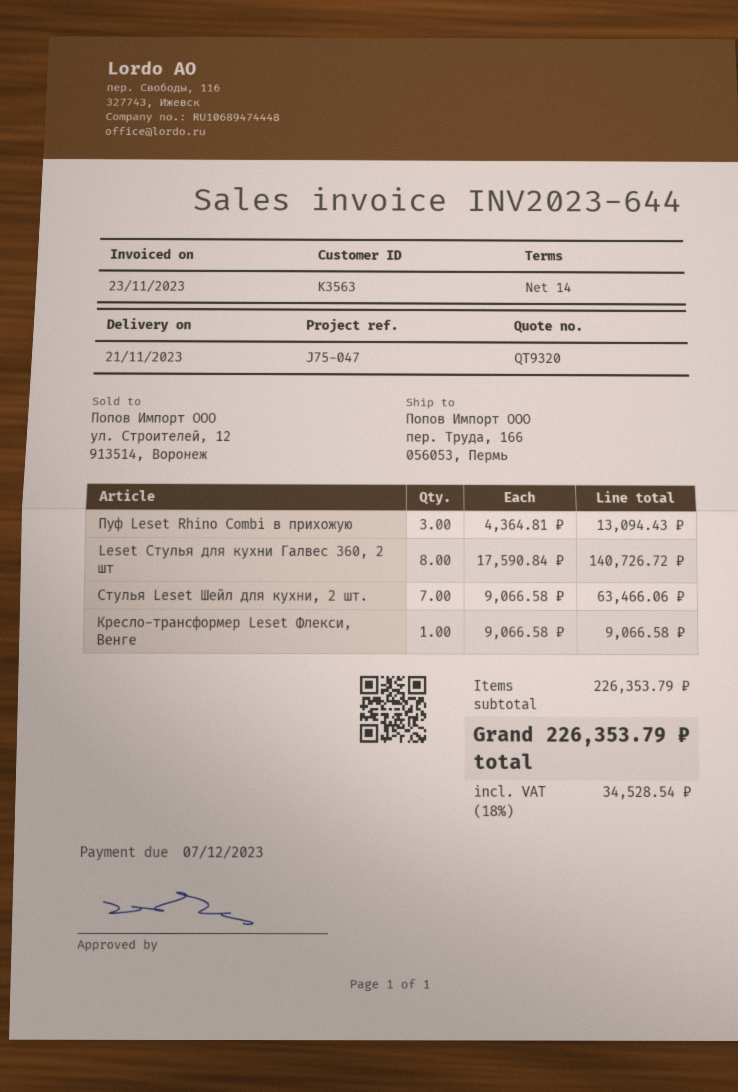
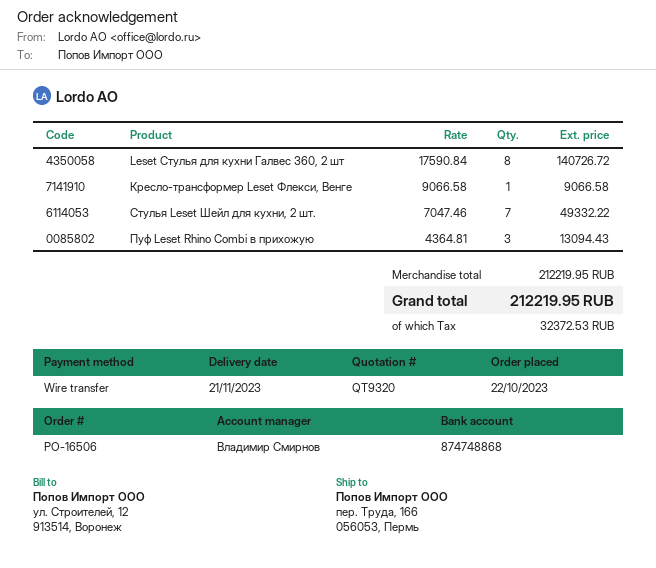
Стулья Leset Шейл для кухни, 2 шт.: 7 x 9066.58 = 63466.06 -> 7 x 7047.46 = 49332.22
subtotal: 226353.79 -> 212219.95
tax: 34528.54 -> 32372.53
total: 226353.79 -> 212219.95

